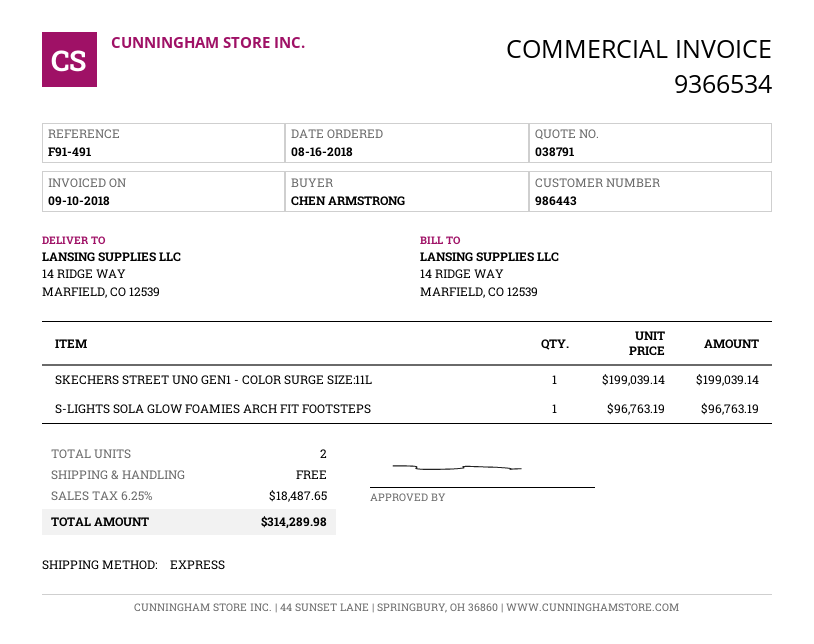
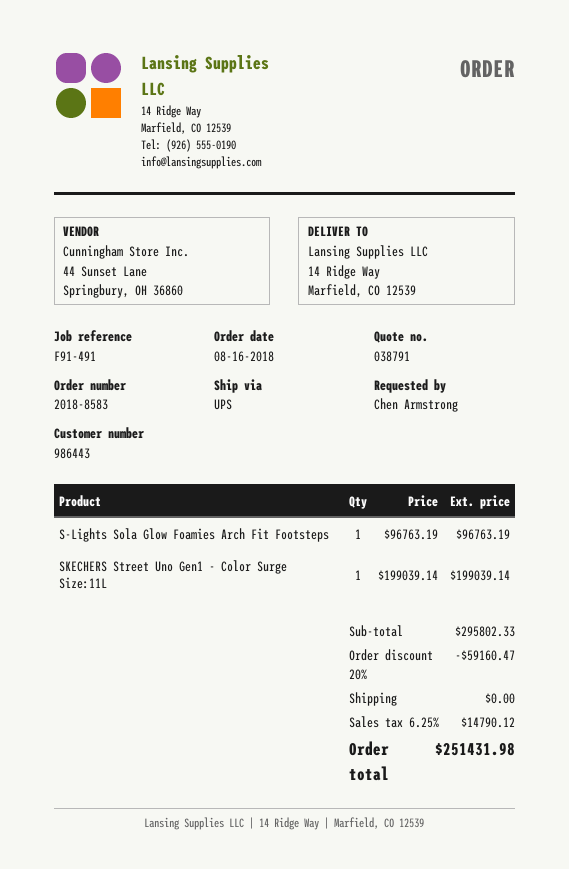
shipping method: express -> UPS
discount: none -> 20% = 59160.47
tax: 6.25% = 18487.65 -> 6.25% = 14790.12
total: 314289.98 -> 251431.98

